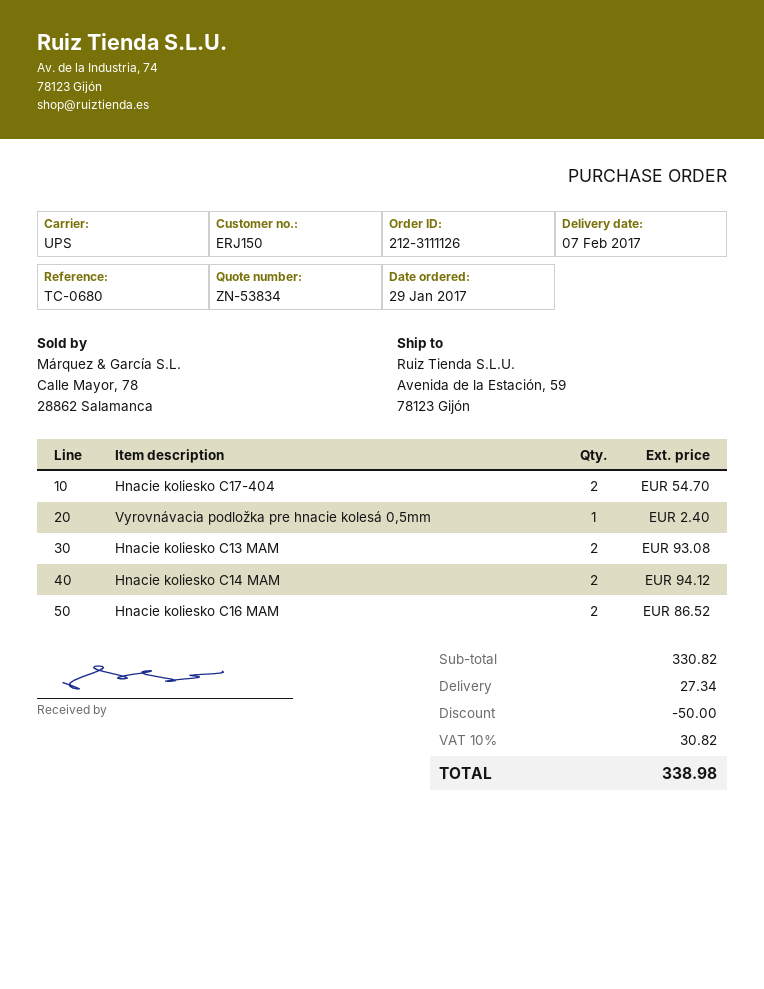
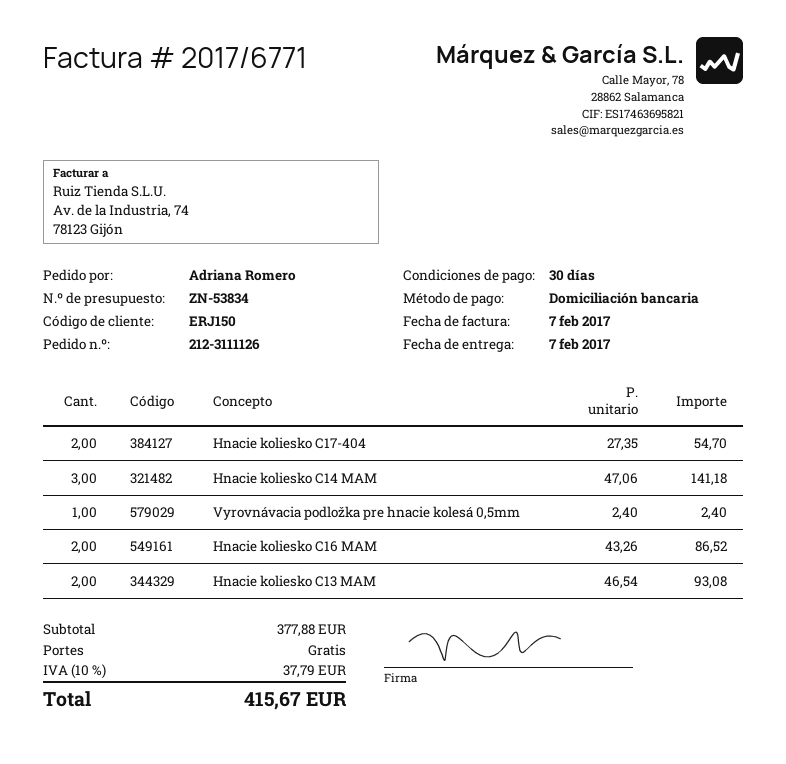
Hnacie koliesko C14 MAM: 2 for 94.12 -> 3 for 141.18
subtotal: 330.82 -> 377.88
discount: 50.00 -> none
shipping: 27.34 -> 0.00
tax: 10% = 30.82 -> 10% = 37.79
total: 338.98 -> 415.67

